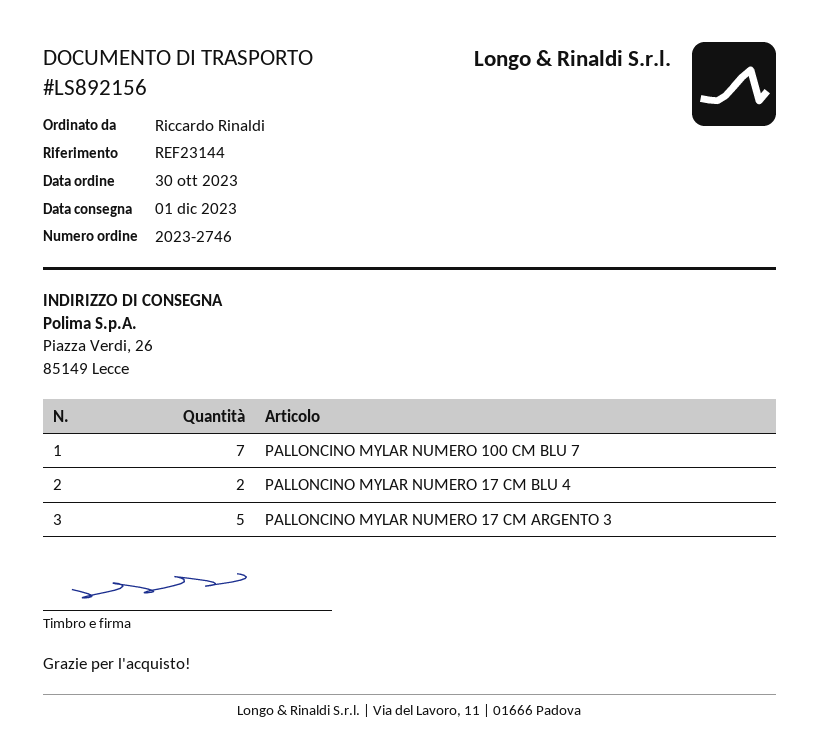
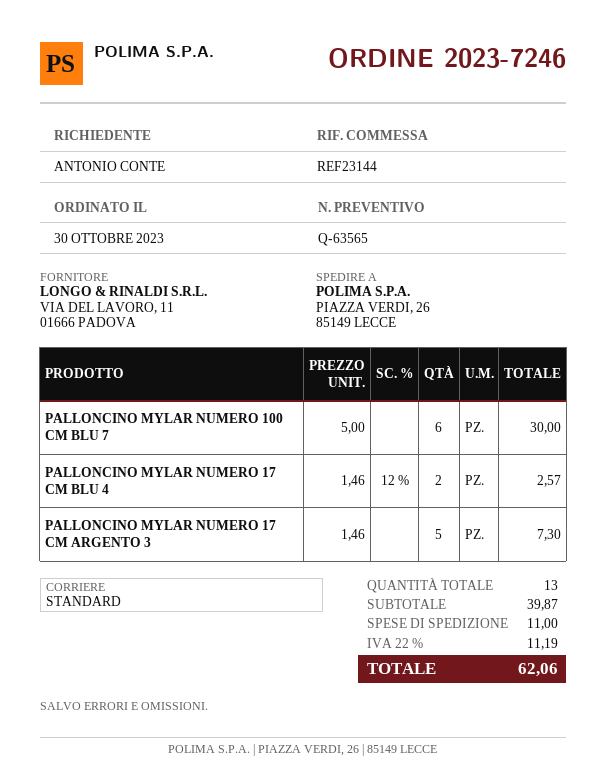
order number: 2023-2746 -> 2023-7246
ordered by: Riccardo Rinaldi -> ANTONIO CONTE
PALLONCINO MYLAR NUMERO 100 CM BLU 7: 7 -> 6

